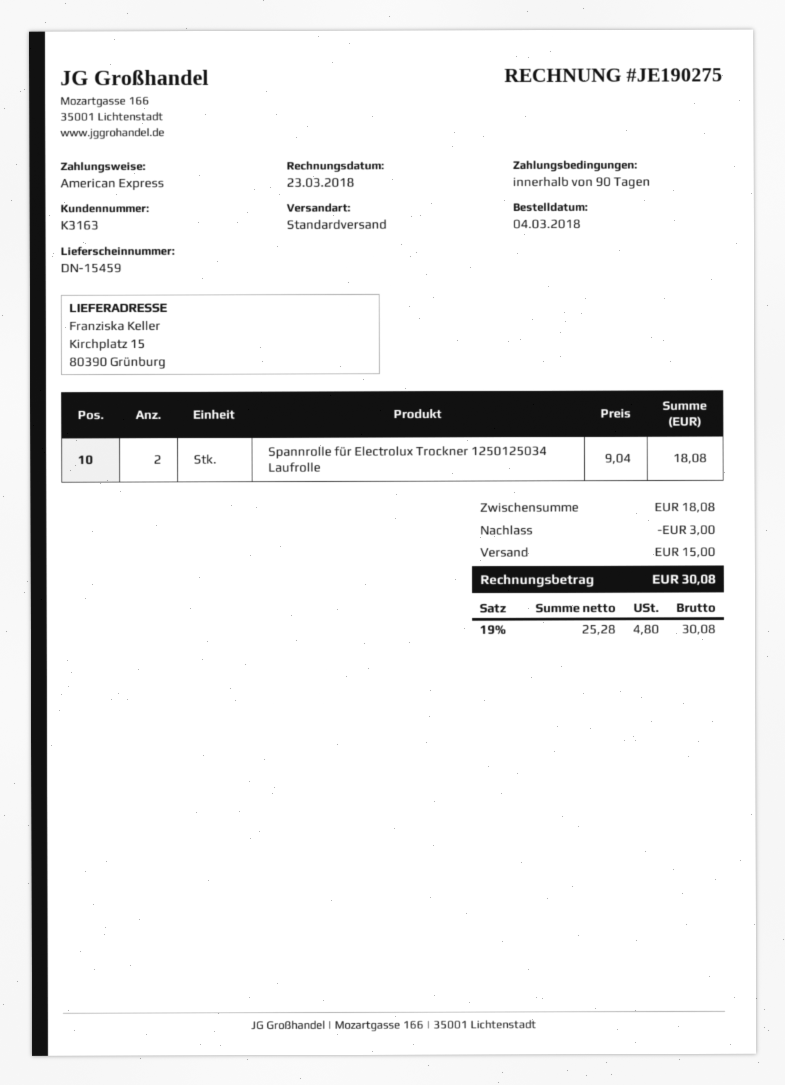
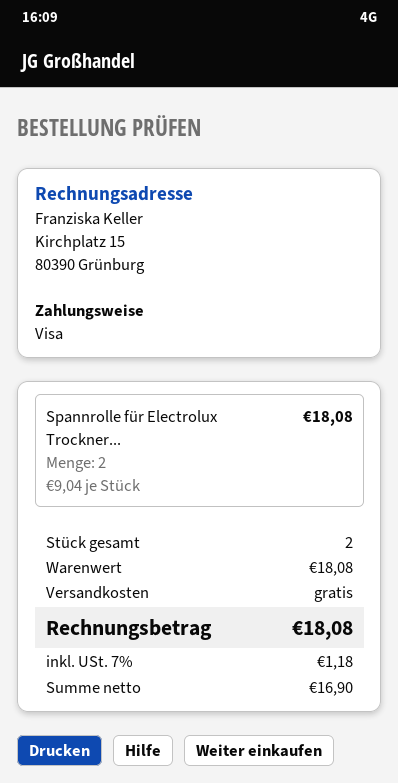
payment method: American Express -> Visa
discount: 3.00 -> none
shipping: 15.00 -> 0.00
net: 25.28 -> 16.90
tax: 19% = 4.80 -> 7% = 1.18
total: 30.08 -> 18.08

